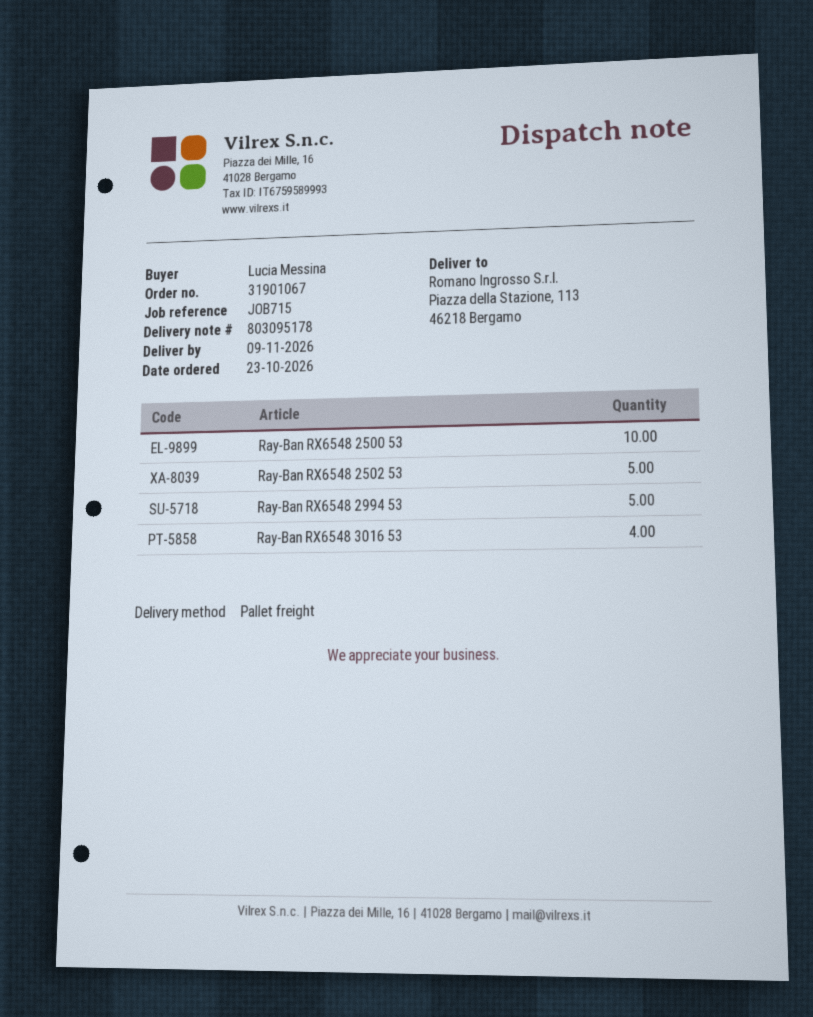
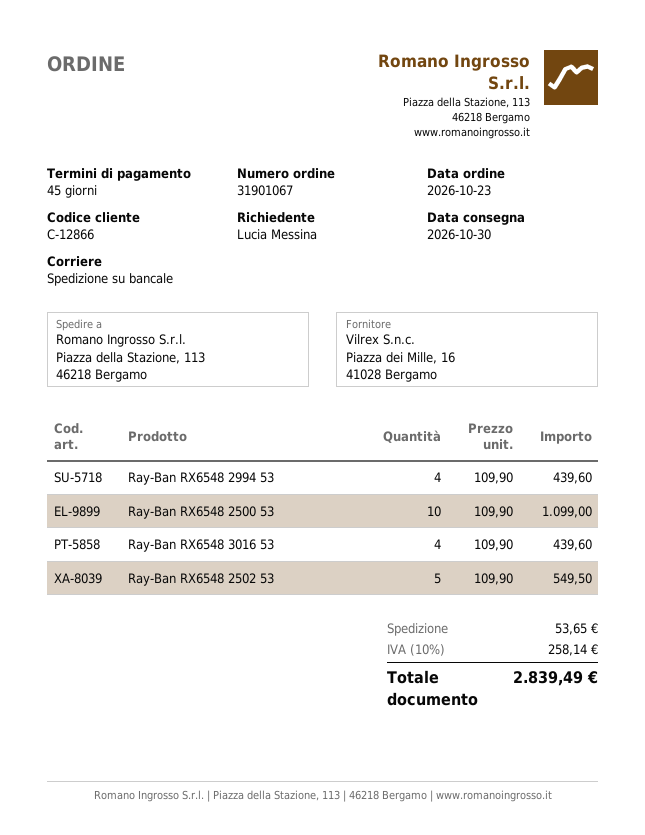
delivery date: 2026-11-09 -> 2026-10-30
Ray-Ban RX6548 2994 53: 5 -> 4

